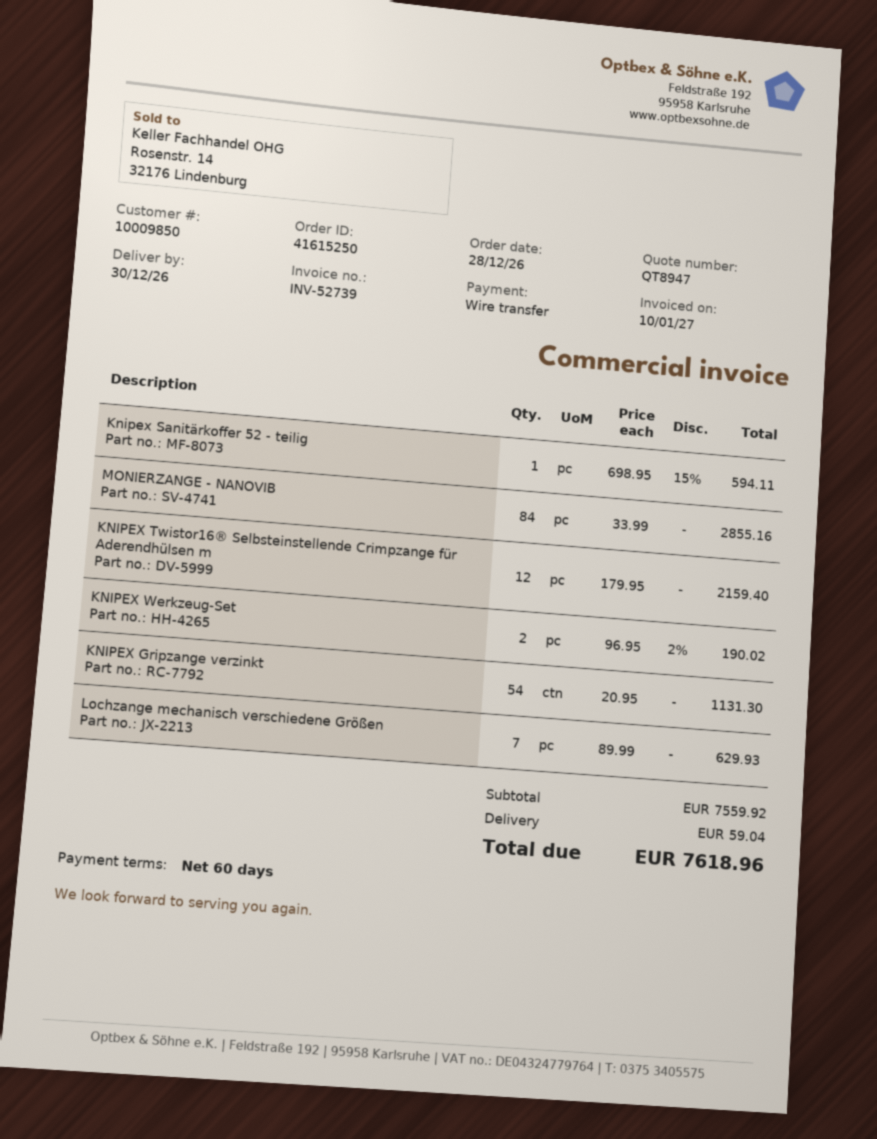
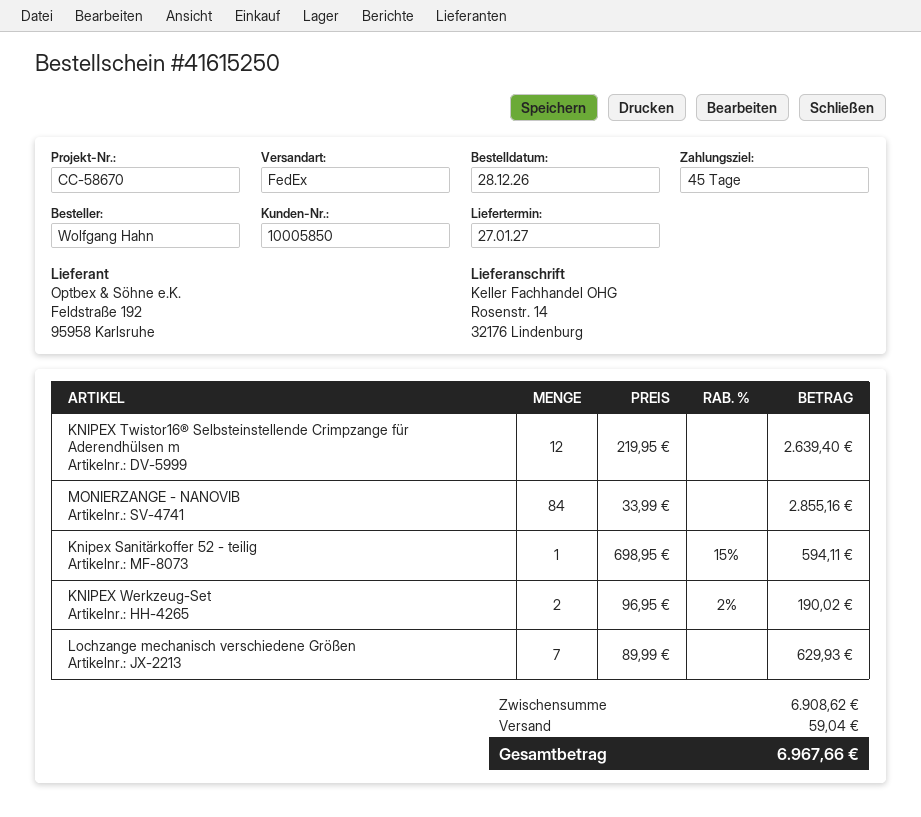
delivery date: 2026-12-30 -> 2027-01-27
payment terms: 60 days -> 45 days
customer number: 10009850 -> 10005850
KNIPEX Twistor16® Selbsteinstellende Crimpzange für Aderendhülsen m: 12 x 179.95 = 2159.40 -> 12 x 219.95 = 2639.40
KNIPEX Gripzange verzinkt: 54 x 20.95 = 1131.30 -> none
subtotal: 7559.92 -> 6908.62
total: 7618.96 -> 6967.66

